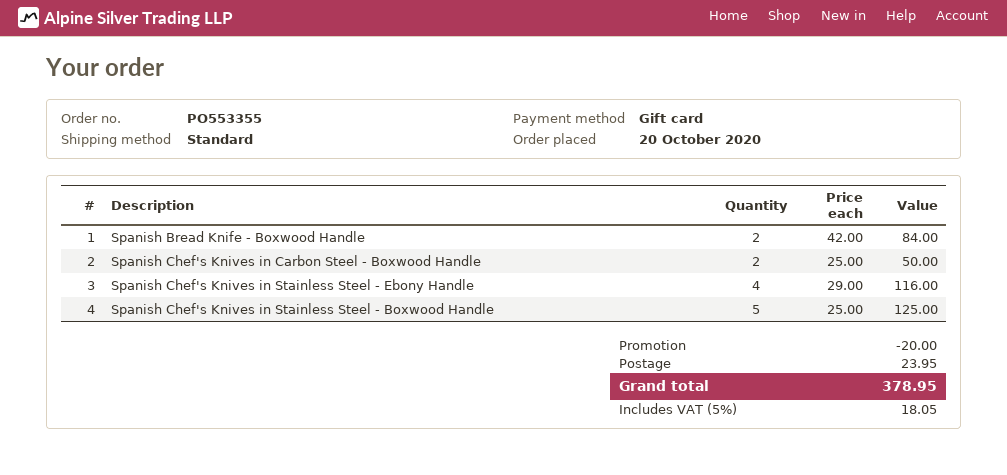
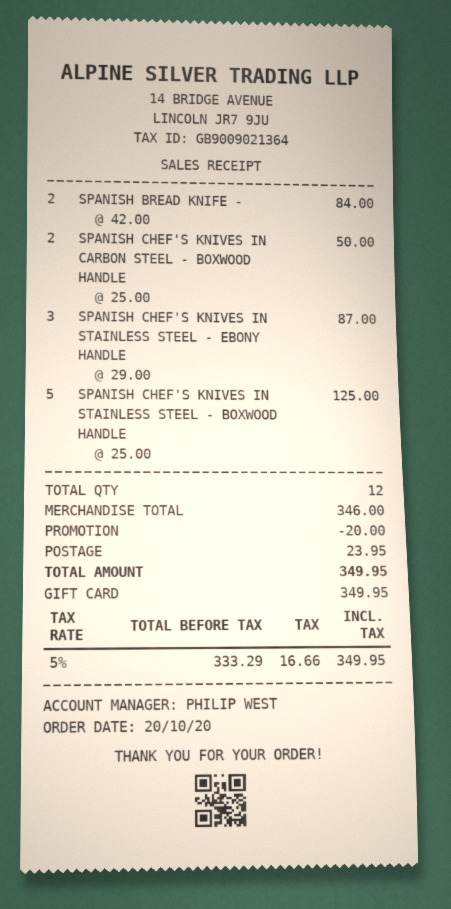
Spanish Chef's Knives in Stainless Steel - Ebony Handle: 4 x 29.00 = 116.00 -> 3 x 29.00 = 87.00
tax: 5% = 18.05 -> 5% = 16.66
total: 378.95 -> 349.95

